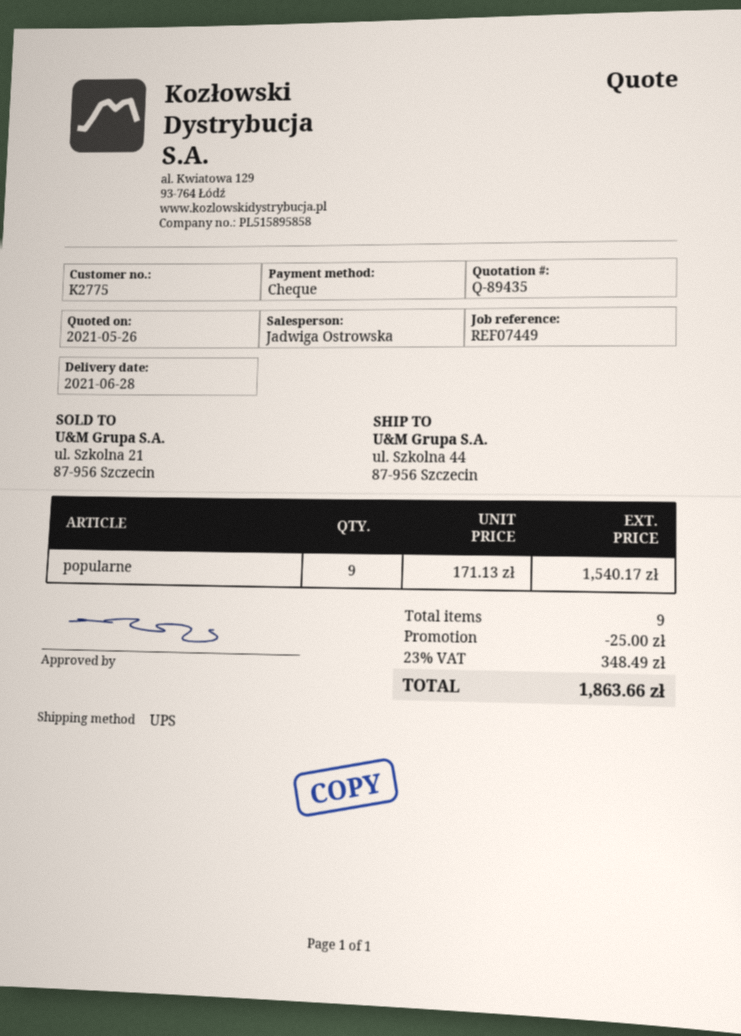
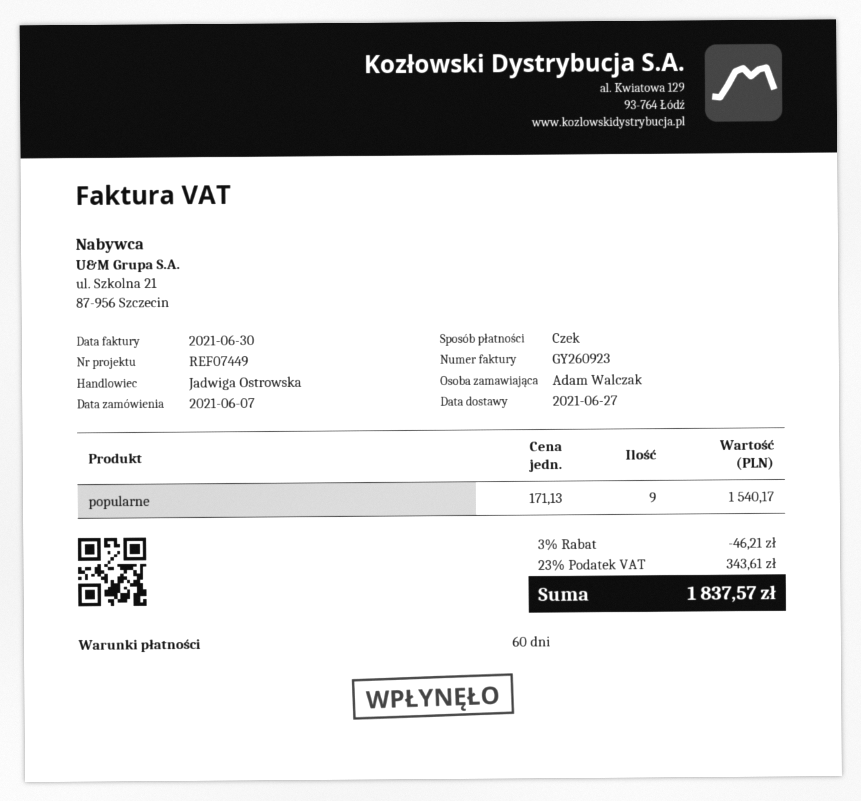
delivery date: 2021-06-28 -> 2021-06-27
discount: 25.00 -> 46.21
tax: 23% = 348.49 -> 23% = 343.61
total: 1863.66 -> 1837.57

